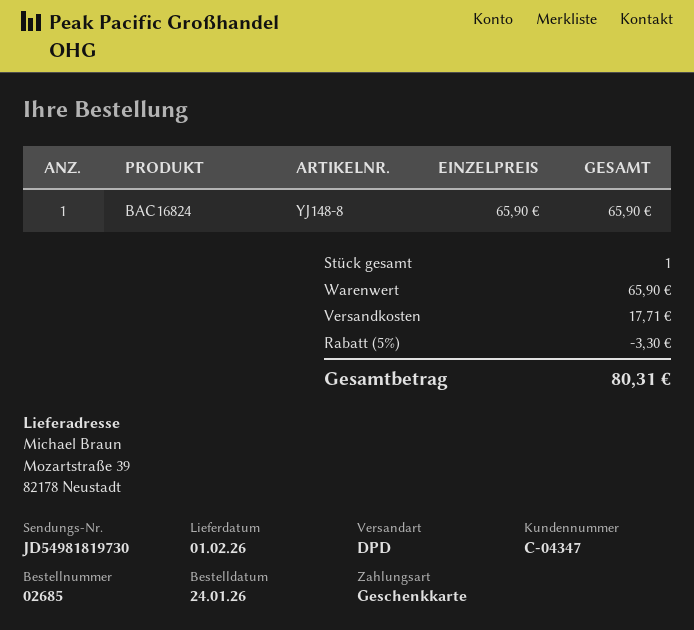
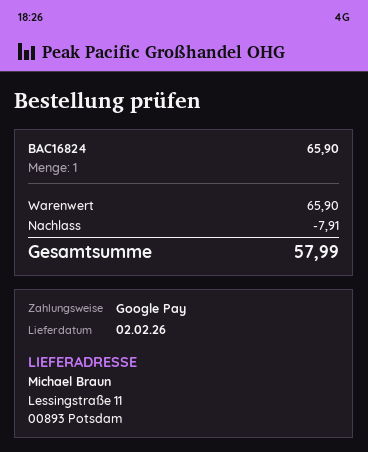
delivery date: 2026-02-01 -> 2026-02-02
payment method: gift card -> Google Pay
ship to: Mozartstraße 39, 82178 Neustadt -> Lessingstraße 11, 00893 Potsdam
discount: 3.30 -> 7.91
shipping: 17.71 -> none
total: 80.31 -> 57.99

